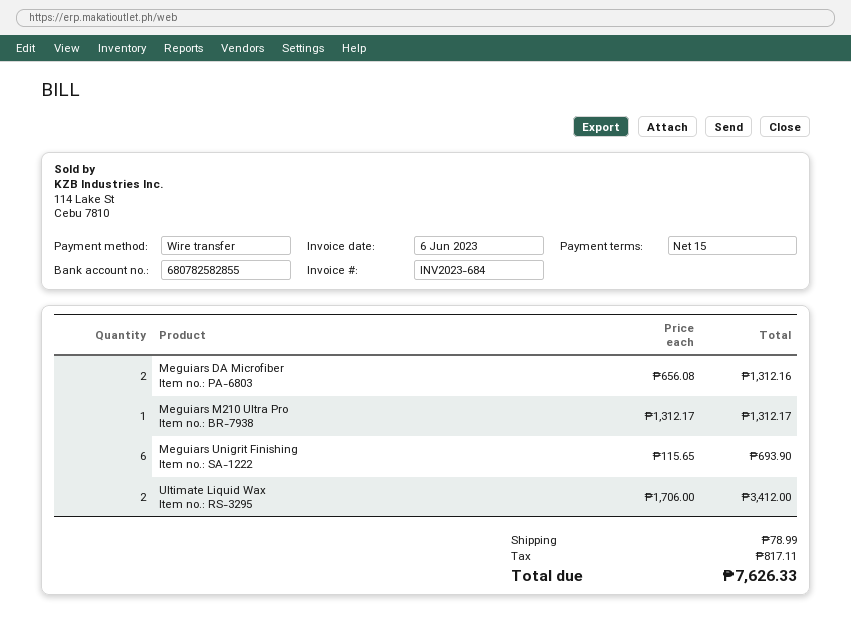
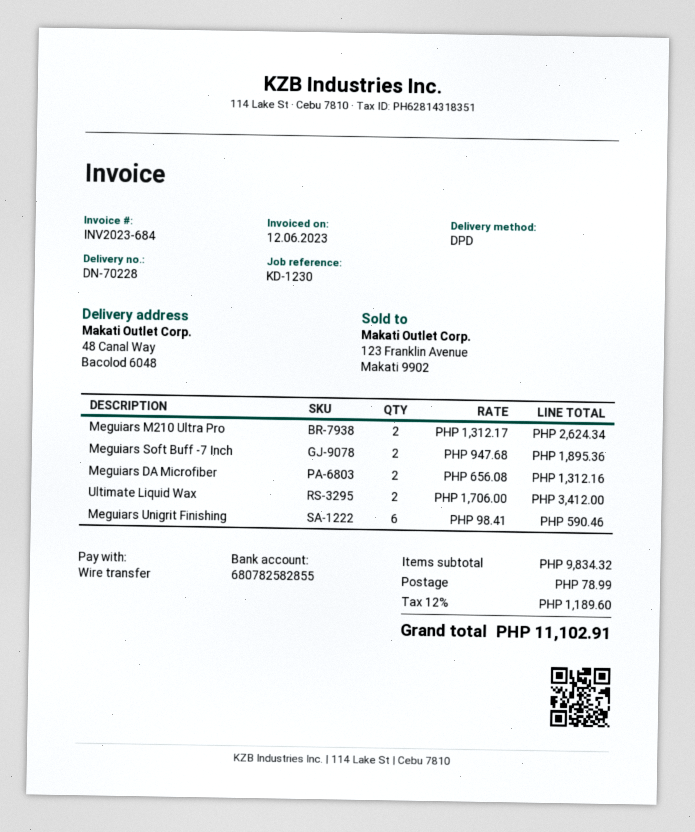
invoice date: 2023-06-06 -> 2023-06-12
Meguiars M210 Ultra Pro: 1 x 1312.17 = 1312.17 -> 2 x 1312.17 = 2624.34
Meguiars Unigrit Finishing: 6 x 115.65 = 693.90 -> 6 x 98.41 = 590.46
Meguiars Soft Buff -7 Inch: none -> 2 x 947.68 = 1895.36
tax: 817.11 -> 1189.60
total: 7626.33 -> 11102.91

